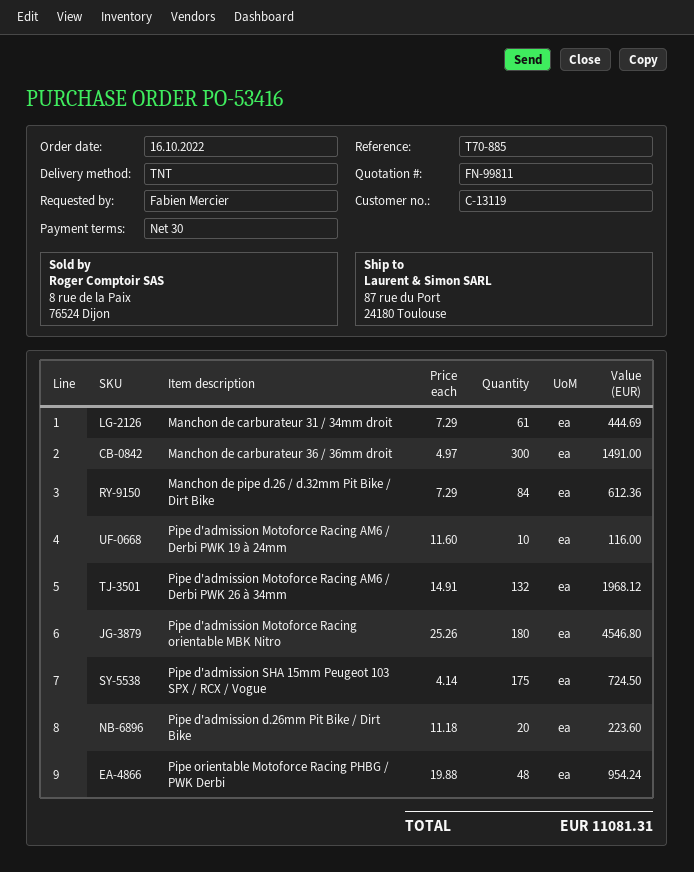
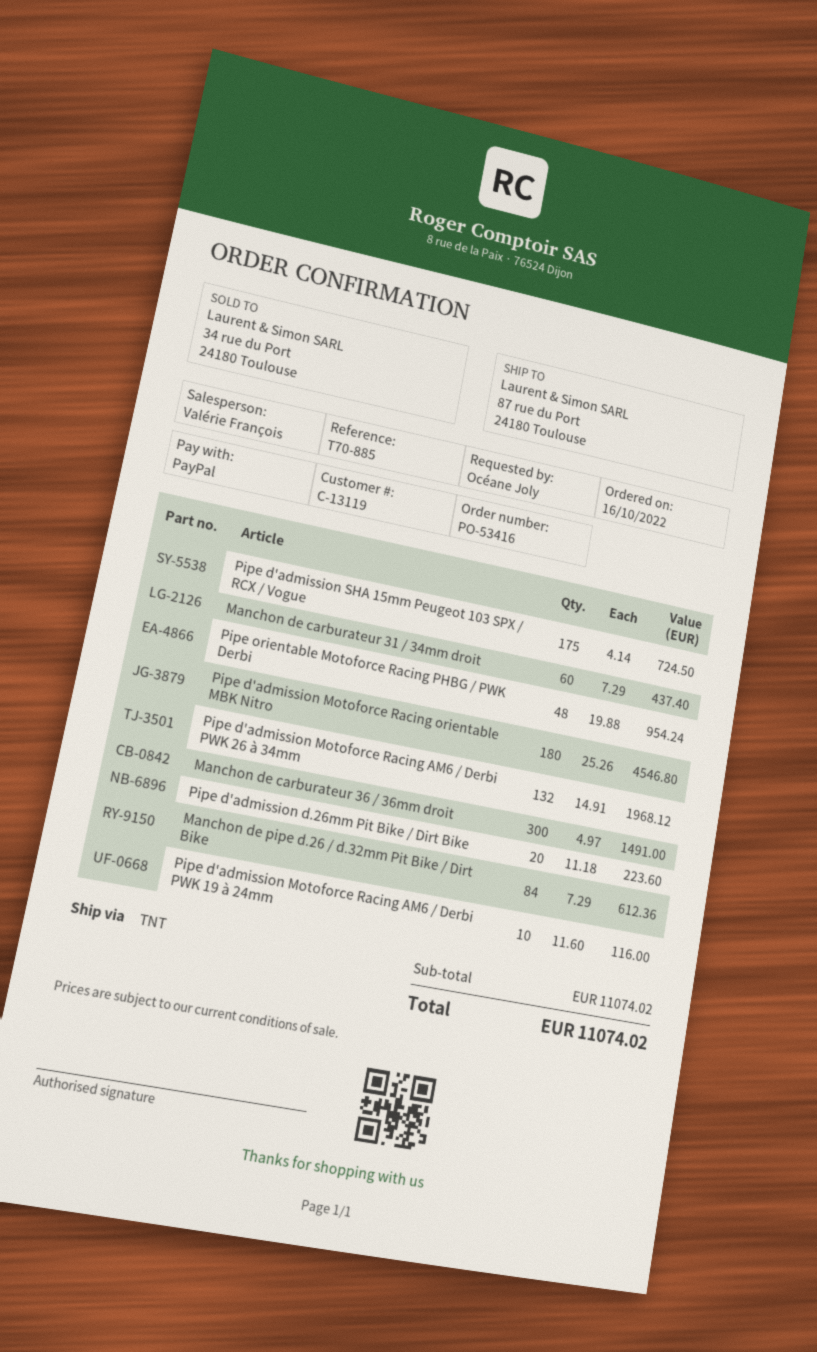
ordered by: Fabien Mercier -> Océane Joly
Manchon de carburateur 31 / 34mm droit: 61 x 7.29 = 444.69 -> 60 x 7.29 = 437.40
total: 11081.31 -> 11074.02

